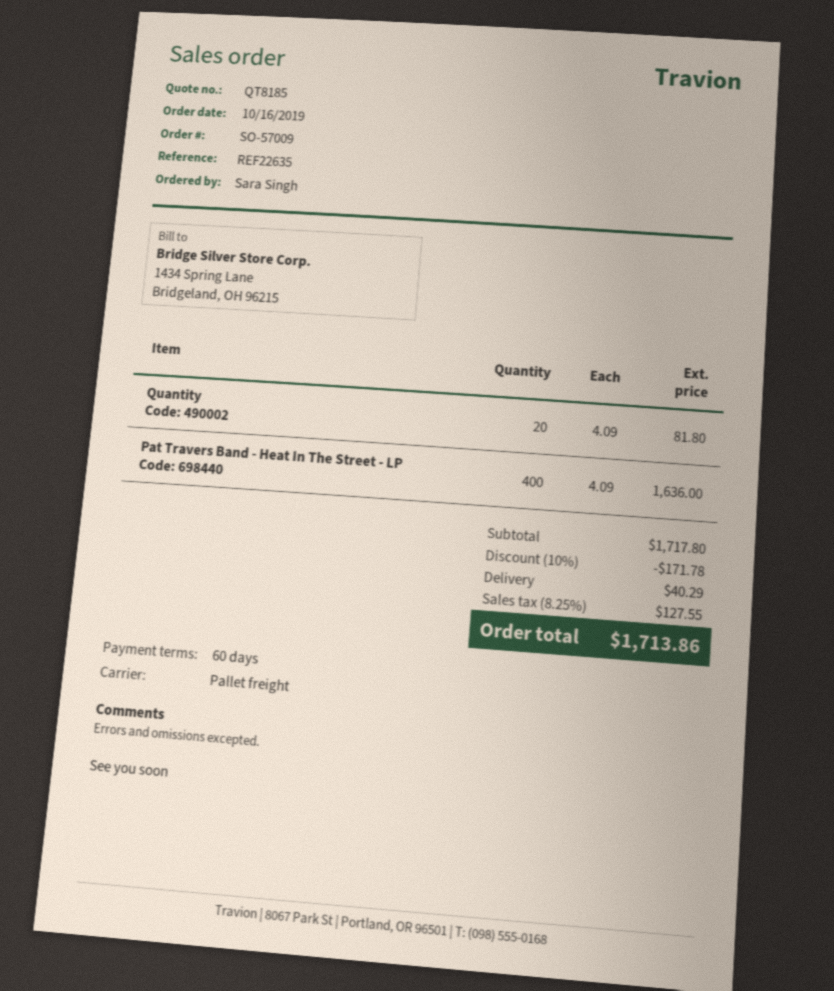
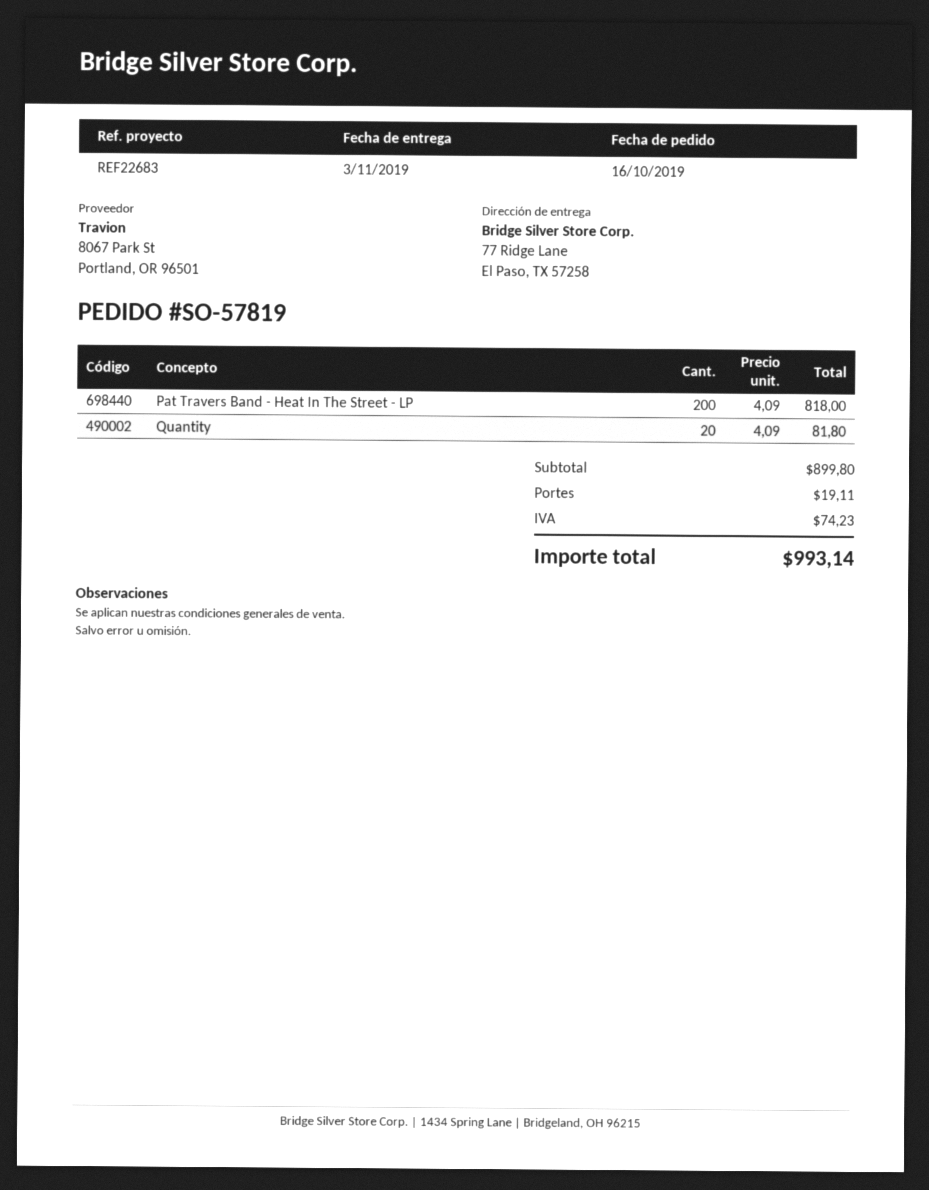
order number: SO-57009 -> SO-57819
reference: REF22635 -> REF22683
Pat Travers Band - Heat In The Street - LP: 400 x 4.09 = 1636.00 -> 200 x 4.09 = 818.00
subtotal: 1717.80 -> 899.80
discount: 10% = 171.78 -> none
shipping: 40.29 -> 19.11
tax: 127.55 -> 74.23
total: 1713.86 -> 993.14

